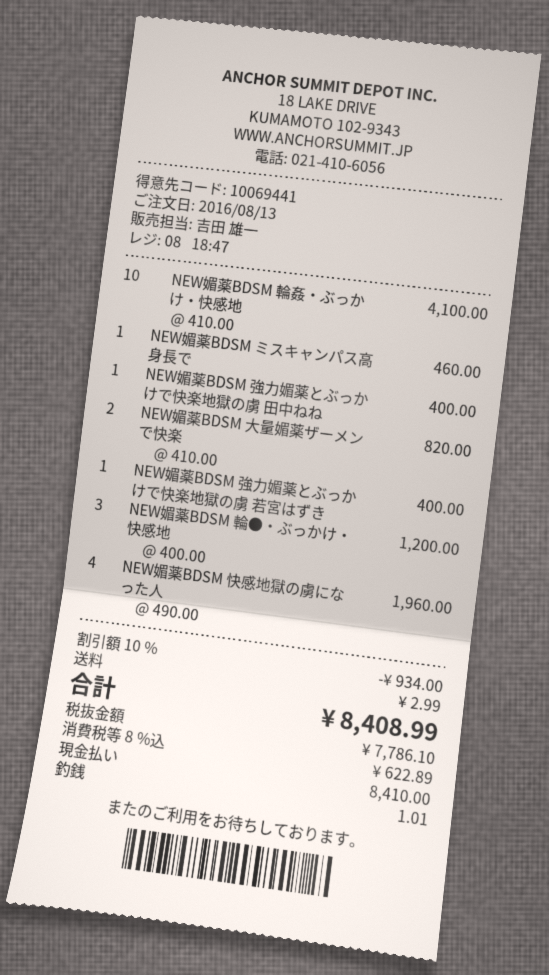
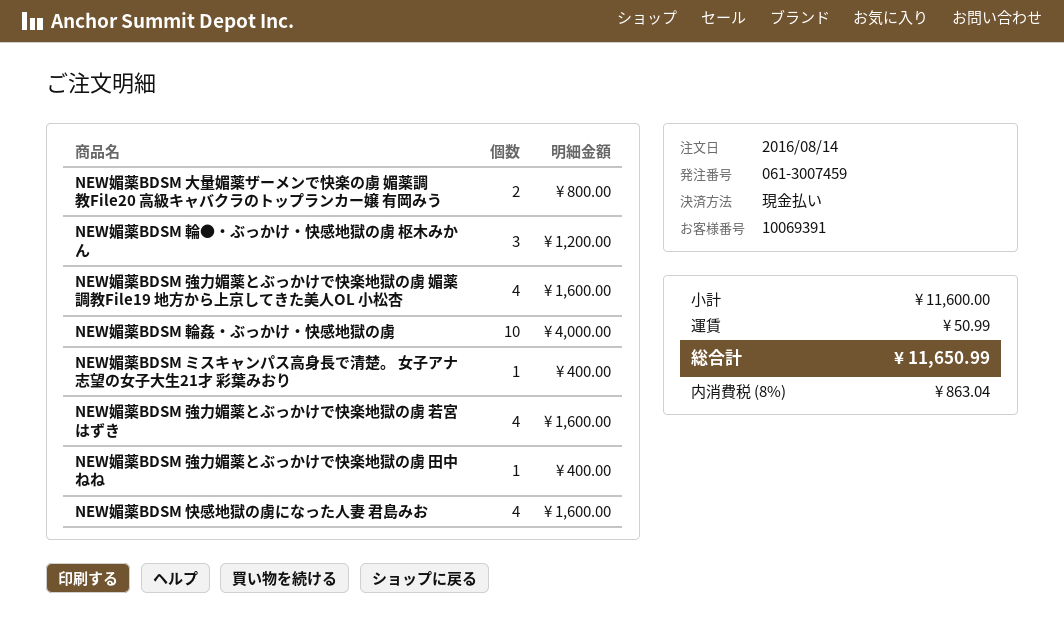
order date: 2016-08-13 -> 2016-08-14
customer number: 10069441 -> 10069391
NEW媚薬BDSM 輪姦・ぶっかけ・快感地: 10 for 4100.00 -> 10 for 4000.00
NEW媚薬BDSM ミスキャンパス高身長で: 1 for 460.00 -> 1 for 400.00
NEW媚薬BDSM 大量媚薬ザーメンで快楽: 2 for 820.00 -> 2 for 800.00
NEW媚薬BDSM 強力媚薬とぶっかけで快楽地獄の虜 若宮はずき: 1 for 400.00 -> 4 for 1600.00
NEW媚薬BDSM 快感地獄の虜になった人: 4 for 1960.00 -> 4 for 1600.00
NEW媚薬BDSM 強力媚薬とぶっかけで快楽地獄の虜 媚薬調教File19 地方から上京してきた美人OL 小松杏: none -> 4 for 1600.00
discount: 10% = 934.00 -> none
shipping: 2.99 -> 50.99
tax: 8% = 622.89 -> 8% = 863.04
total: 8408.99 -> 11650.99

